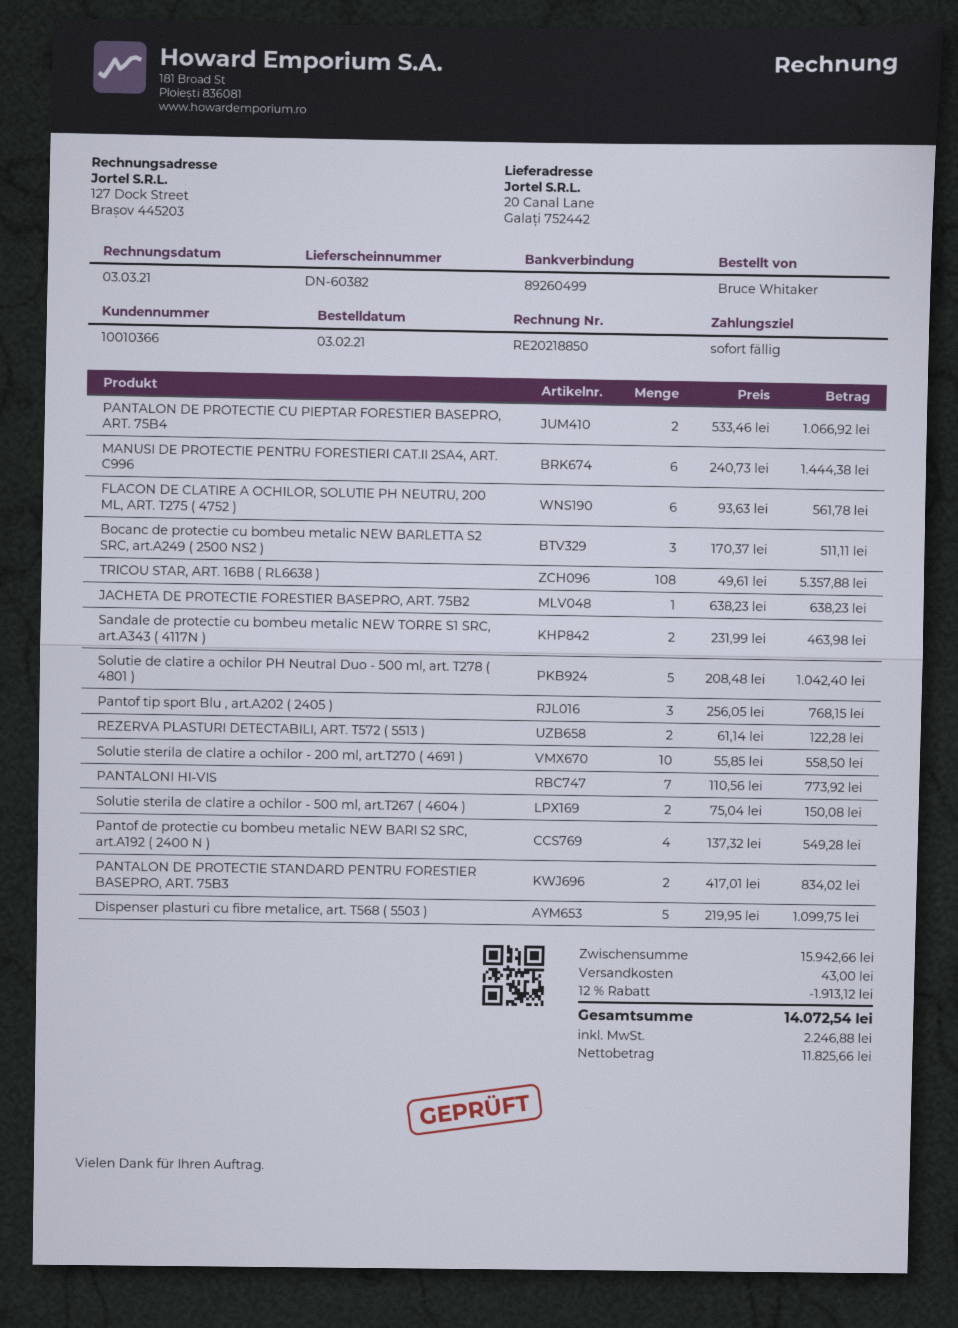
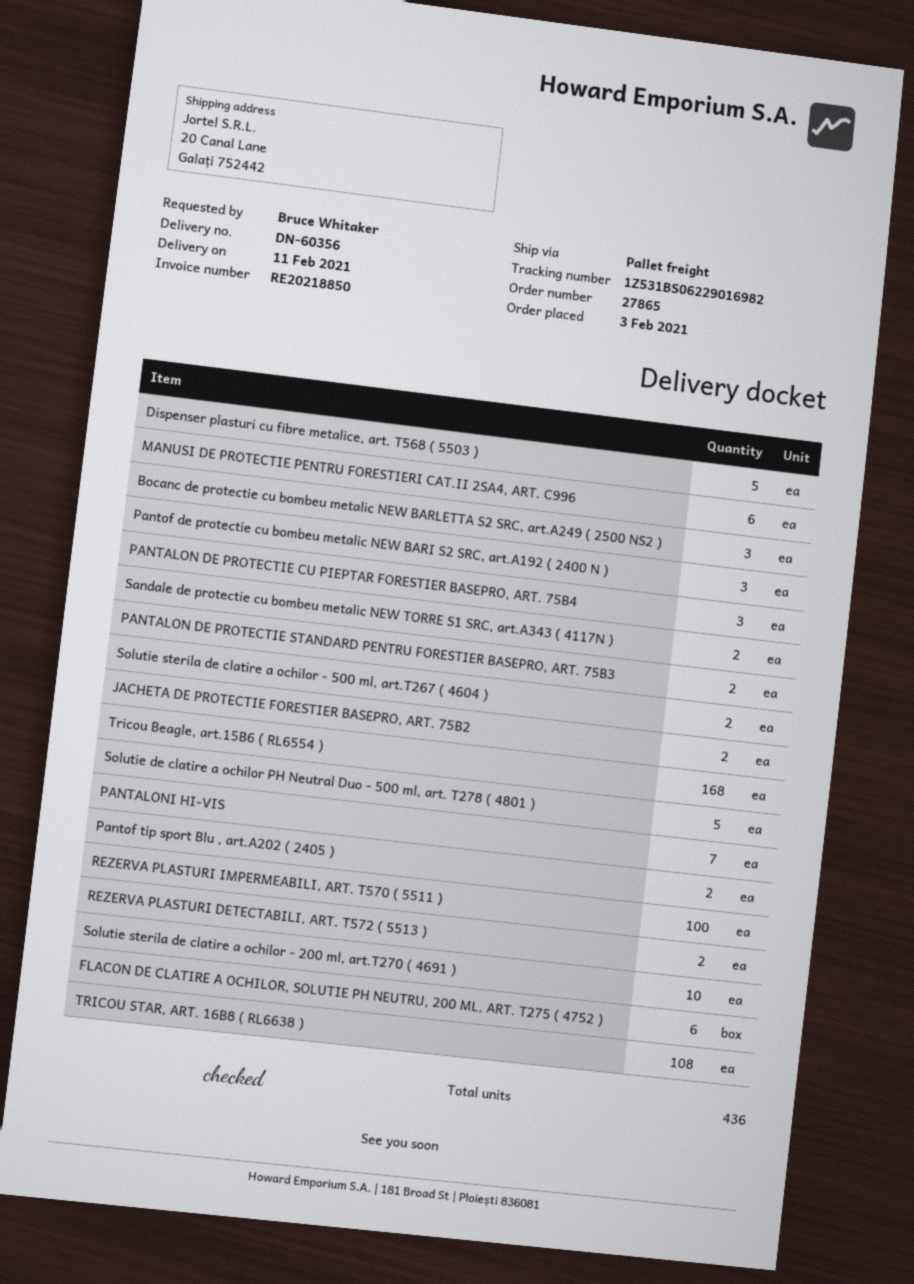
delivery note number: DN-60382 -> DN-60356
PANTALON DE PROTECTIE CU PIEPTAR FORESTIER BASEPRO, ART. 75B4: 2 -> 3
JACHETA DE PROTECTIE FORESTIER BASEPRO, ART. 75B2: 1 -> 2
Pantof tip sport Blu , art.A202 ( 2405 ): 3 -> 2
Pantof de protectie cu bombeu metalic NEW BARI S2 SRC, art.A192 ( 2400 N ): 4 -> 3
Tricou Beagle, art.15B6 ( RL6554 ): none -> 168
REZERVA PLASTURI IMPERMEABILI, ART. T570 ( 5511 ): none -> 100

